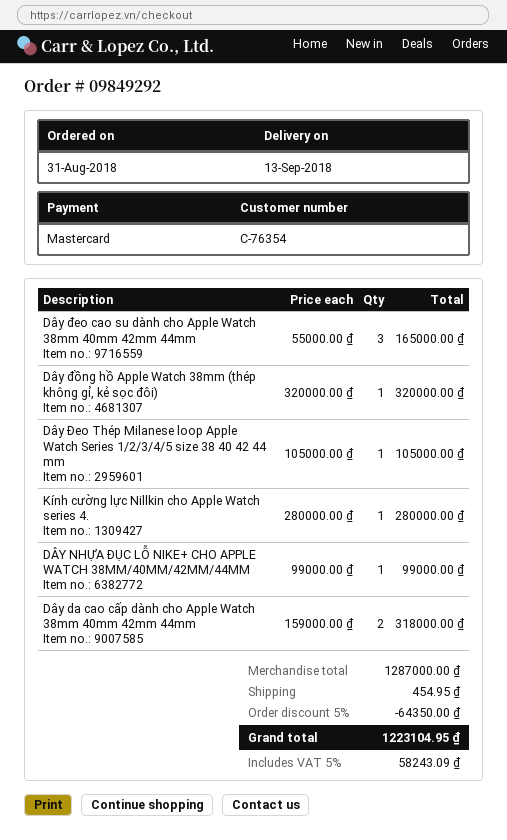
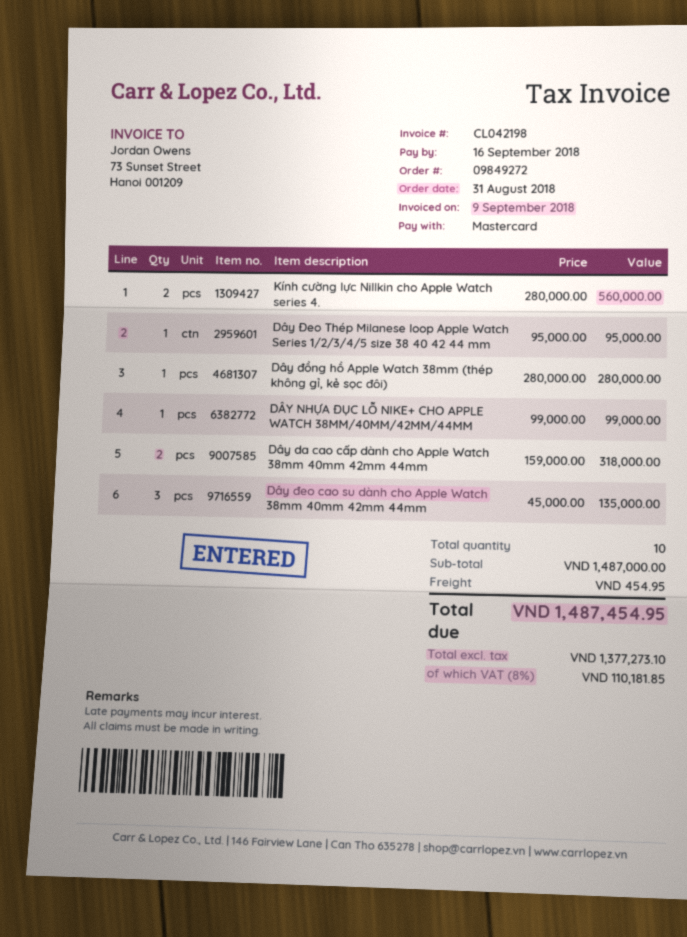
order number: 09849292 -> 09849272
Dây đeo cao su dành cho Apple Watch 38mm 40mm 42mm 44mm: 3 x 55000.00 = 165000.00 -> 3 x 45000.00 = 135000.00
Dây đồng hồ Apple Watch 38mm (thép không gỉ, kẻ sọc đôi): 1 x 320000.00 = 320000.00 -> 1 x 280000.00 = 280000.00
Dây Đeo Thép Milanese loop Apple Watch Series 1/2/3/4/5 size 38 40 42 44 mm: 1 x 105000.00 = 105000.00 -> 1 x 95000.00 = 95000.00
Kính cường lực Nillkin cho Apple Watch series 4.: 1 x 280000.00 = 280000.00 -> 2 x 280000.00 = 560000.00
subtotal: 1287000.00 -> 1487000.00
discount: 5% = 64350.00 -> none
tax: 5% = 58243.09 -> 8% = 110181.85
total: 1223104.95 -> 1487454.95

